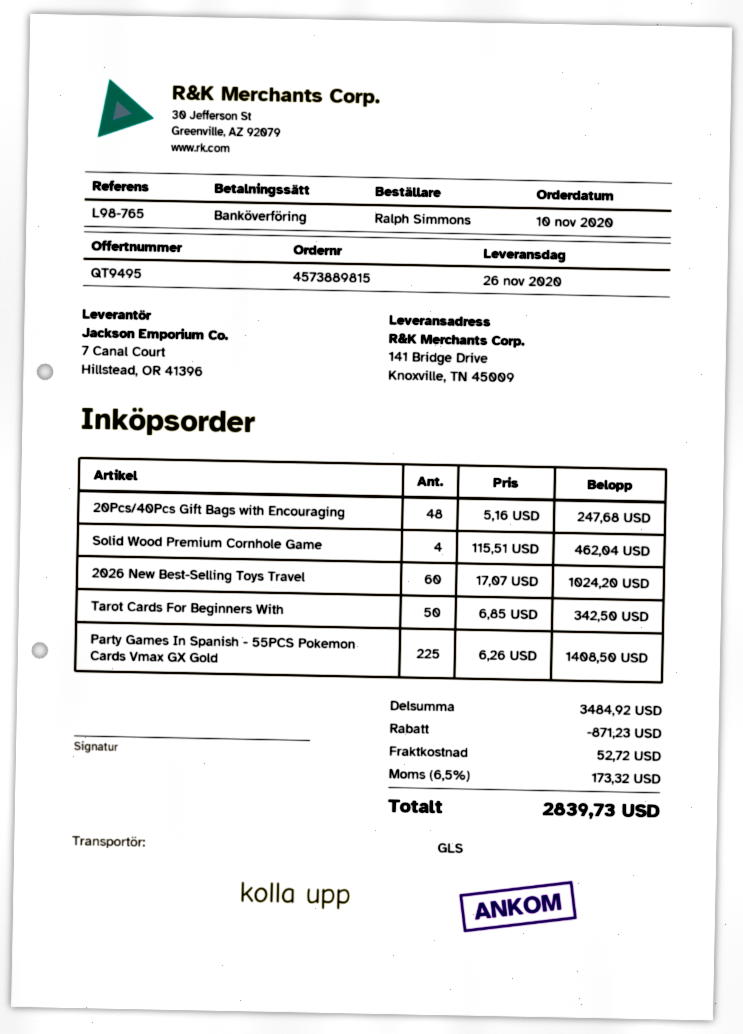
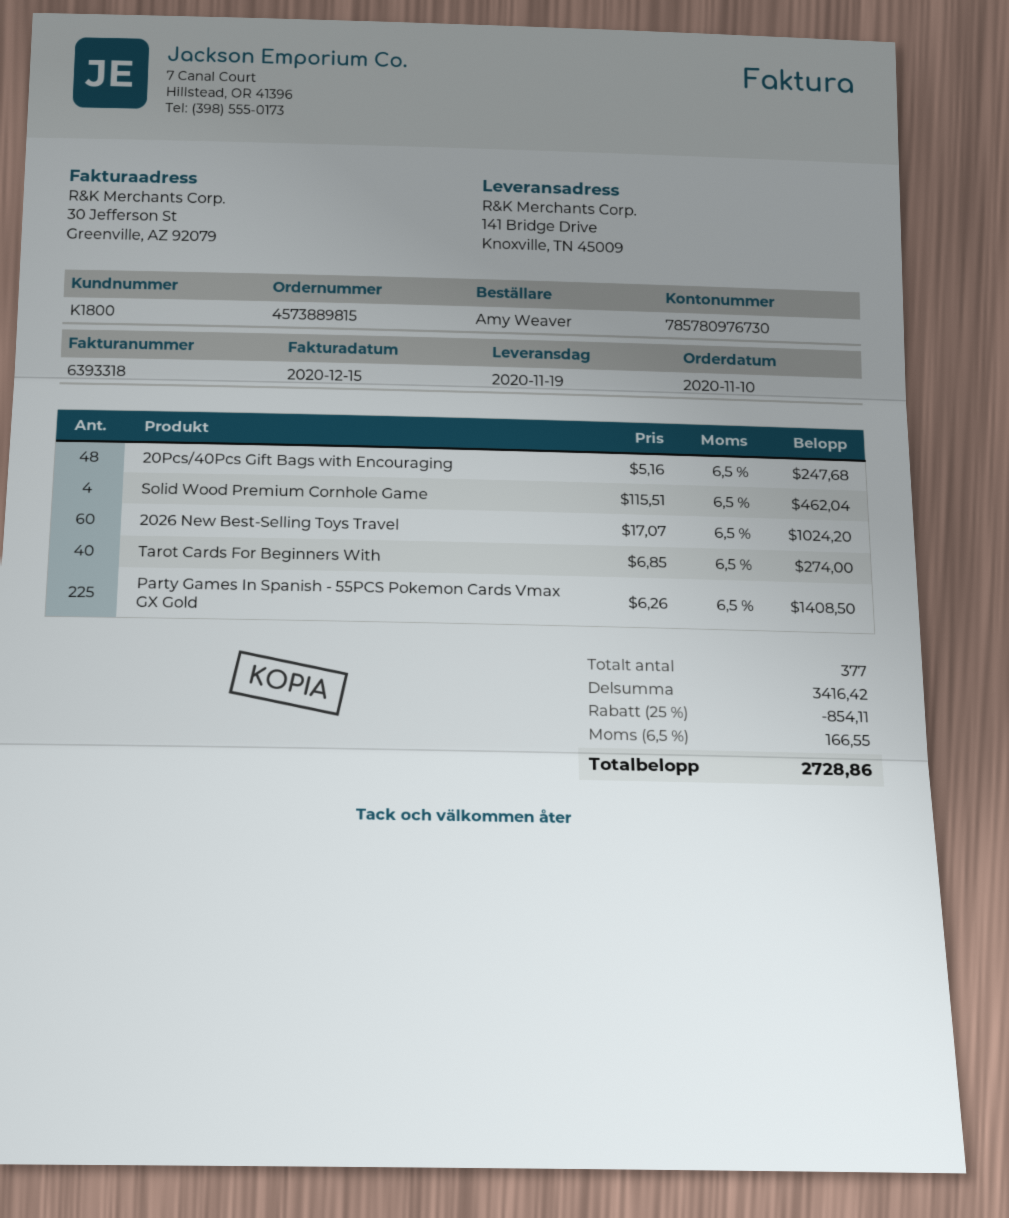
delivery date: 2020-11-26 -> 2020-11-19
ordered by: Ralph Simmons -> Amy Weaver
Tarot Cards For Beginners With: 50 x 6.85 = 342.50 -> 40 x 6.85 = 274.00
subtotal: 3484.92 -> 3416.42
discount: 871.23 -> 854.11
shipping: 52.72 -> none
tax: 6.5% = 173.32 -> 6.5% = 166.55
total: 2839.73 -> 2728.86

